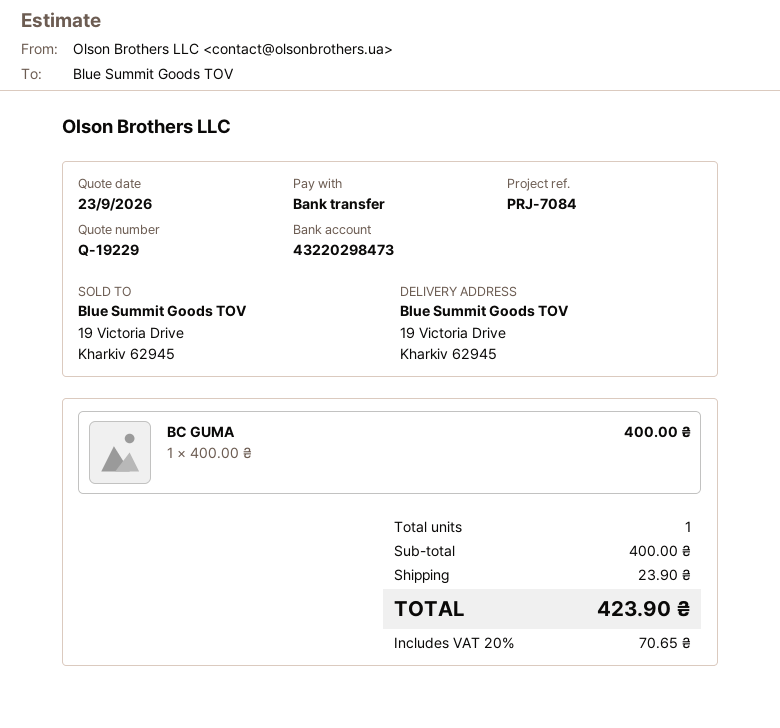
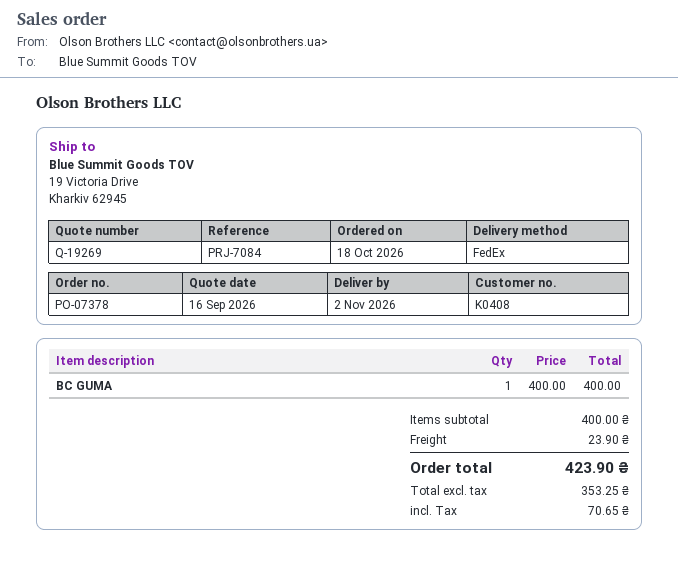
quote number: Q-19229 -> Q-19269
quote date: 2026-09-23 -> 2026-09-16

